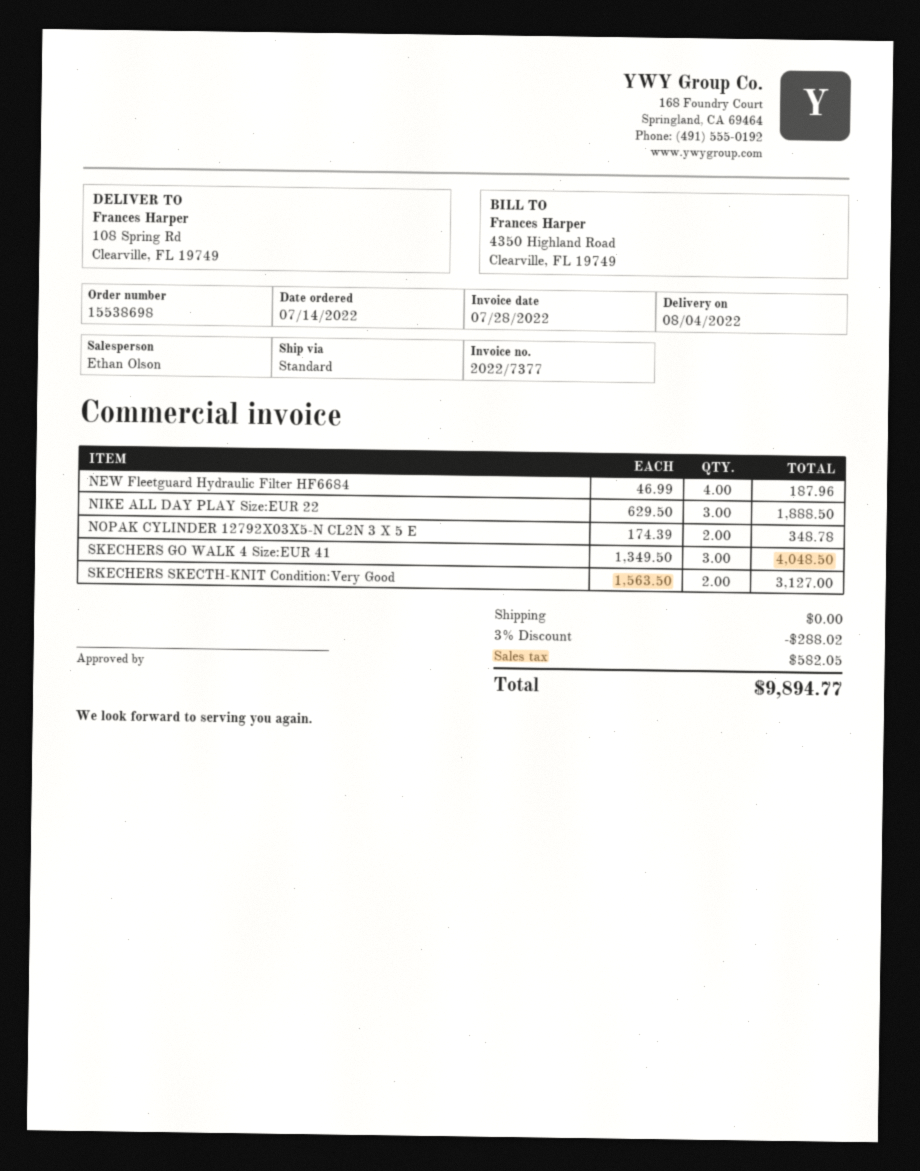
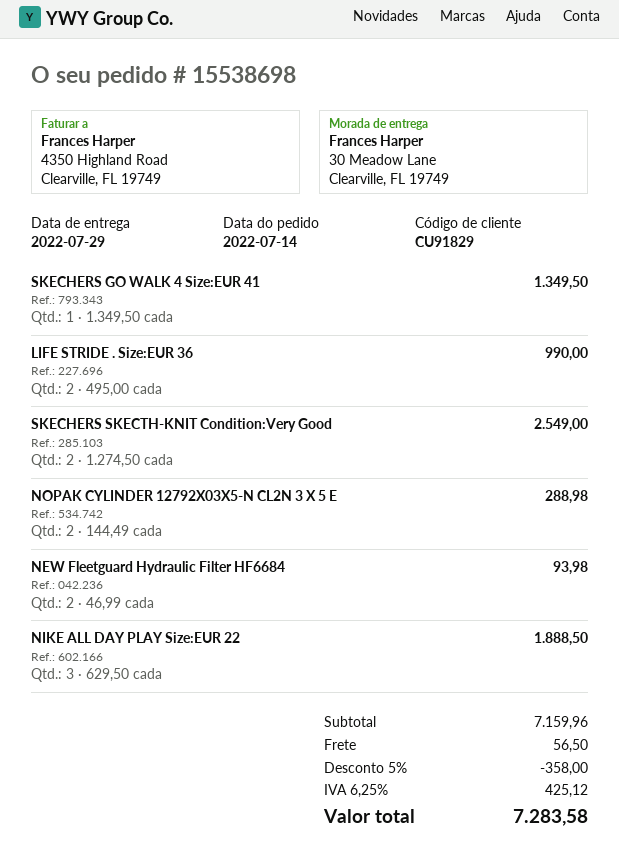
delivery date: 2022-08-04 -> 2022-07-29
ship to: 108 Spring Rd, Clearville, FL 19749 -> 30 Meadow Lane, Clearville, FL 19749
NEW Fleetguard Hydraulic Filter HF6684: 4 x 46.99 = 187.96 -> 2 x 46.99 = 93.98
NOPAK CYLINDER 12792X03X5-N CL2N 3 X 5 E: 2 x 174.39 = 348.78 -> 2 x 144.49 = 288.98
SKECHERS GO WALK 4 Size:EUR 41: 3 x 1349.50 = 4048.50 -> 1 x 1349.50 = 1349.50
SKECHERS SKECTH-KNIT Condition:Very Good: 2 x 1563.50 = 3127.00 -> 2 x 1274.50 = 2549.00
LIFE STRIDE . Size:EUR 36: none -> 2 x 495.00 = 990.00
discount: 3% = 288.02 -> 5% = 358.00
shipping: 0.00 -> 56.50
tax: 582.05 -> 425.12
total: 9894.77 -> 7283.58

